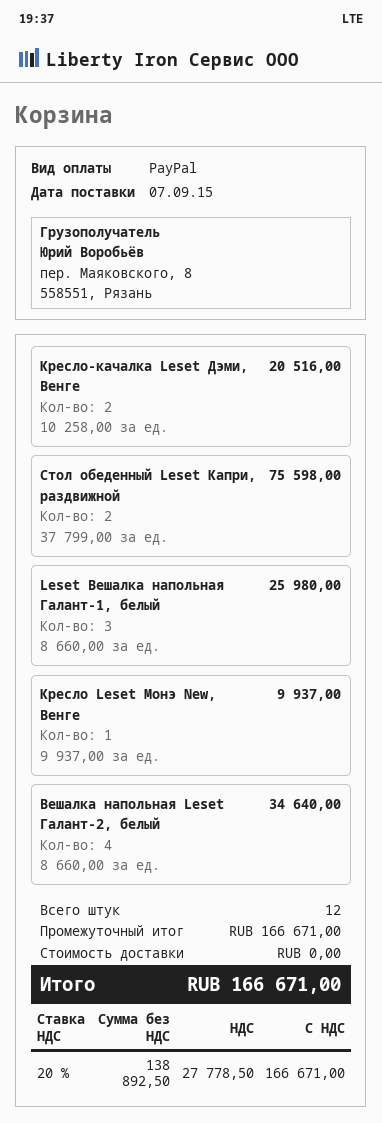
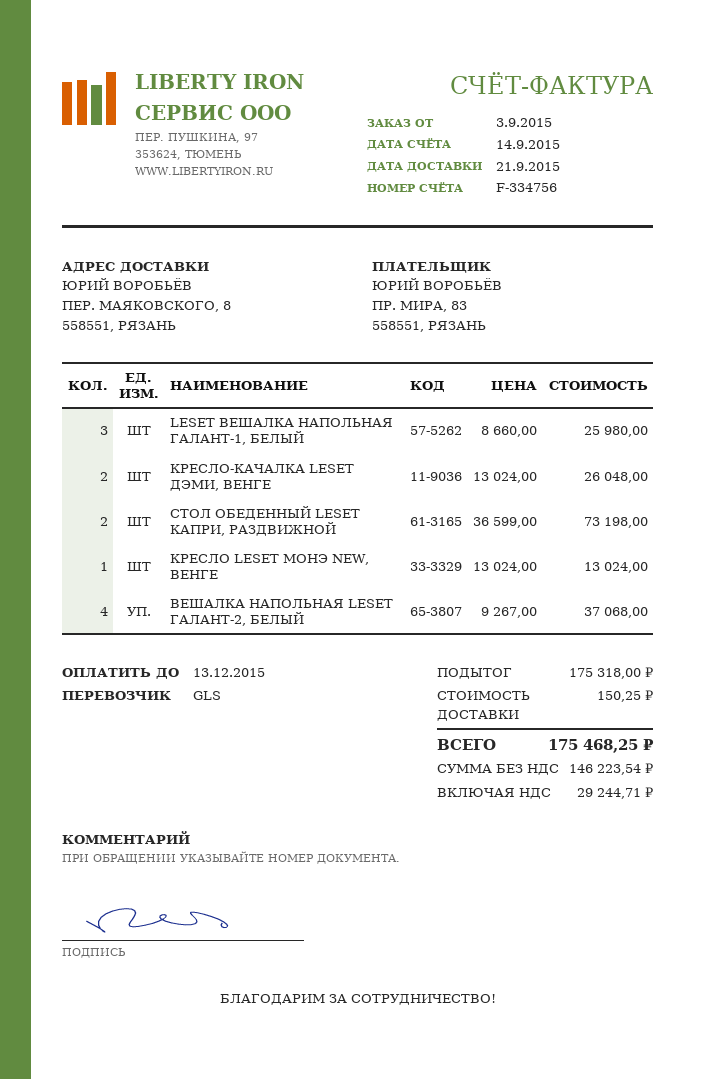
delivery date: 2015-09-07 -> 2015-09-21
Кресло-качалка Leset Дэми, Венге: 2 x 10258.00 = 20516.00 -> 2 x 13024.00 = 26048.00
Стол обеденный Leset Капри, раздвижной: 2 x 37799.00 = 75598.00 -> 2 x 36599.00 = 73198.00
Кресло Leset Монэ New, Венге: 1 x 9937.00 = 9937.00 -> 1 x 13024.00 = 13024.00
Вешалка напольная Leset Галант-2, белый: 4 x 8660.00 = 34640.00 -> 4 x 9267.00 = 37068.00
subtotal: 166671.00 -> 175318.00
shipping: 0.00 -> 150.25
net: 138892.50 -> 146223.54
tax: 27778.50 -> 29244.71
total: 166671.00 -> 175468.25

